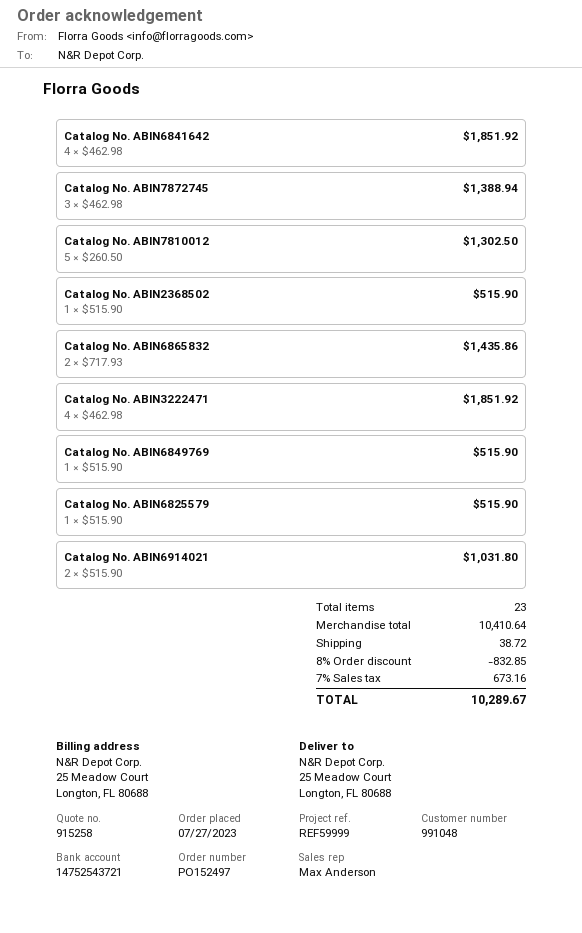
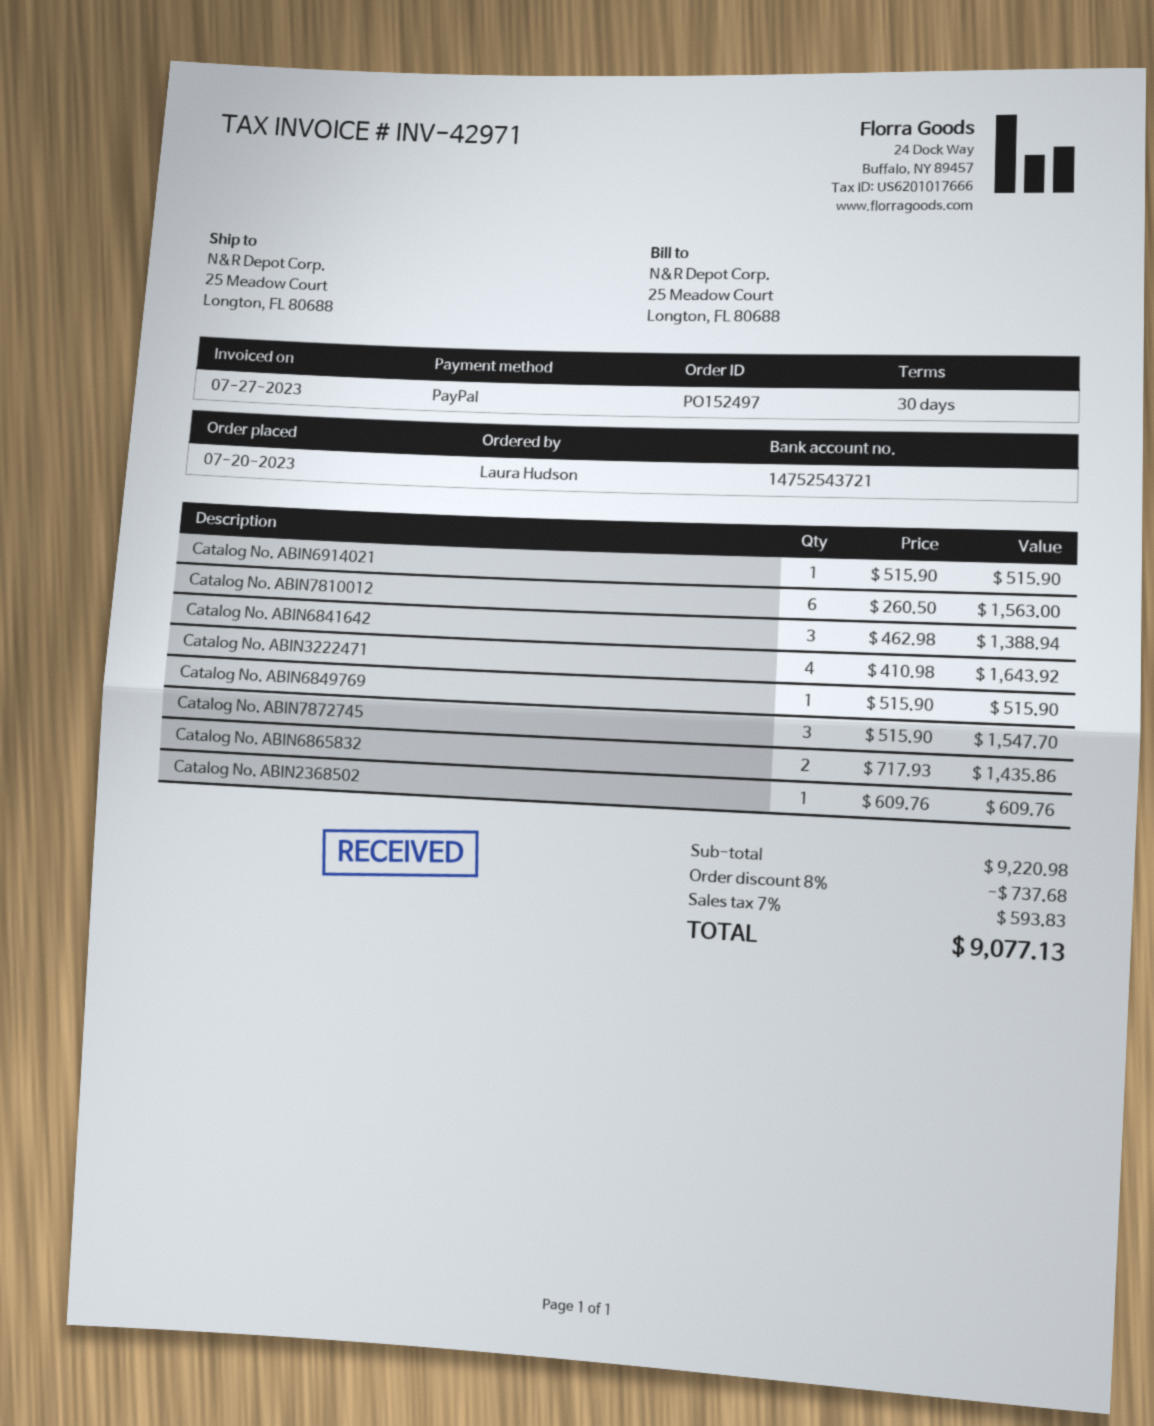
order date: 2023-07-27 -> 2023-07-20
Catalog No. ABIN6841642: 4 x 462.98 = 1851.92 -> 3 x 462.98 = 1388.94
Catalog No. ABIN7872745: 3 x 462.98 = 1388.94 -> 3 x 515.90 = 1547.70
Catalog No. ABIN7810012: 5 x 260.50 = 1302.50 -> 6 x 260.50 = 1563.00
Catalog No. ABIN2368502: 1 x 515.90 = 515.90 -> 1 x 609.76 = 609.76
Catalog No. ABIN3222471: 4 x 462.98 = 1851.92 -> 4 x 410.98 = 1643.92
Catalog No. ABIN6825579: 1 x 515.90 = 515.90 -> none
Catalog No. ABIN6914021: 2 x 515.90 = 1031.80 -> 1 x 515.90 = 515.90
subtotal: 10410.64 -> 9220.98
discount: 8% = 832.85 -> 8% = 737.68
shipping: 38.72 -> none
tax: 7% = 673.16 -> 7% = 593.83
total: 10289.67 -> 9077.13

